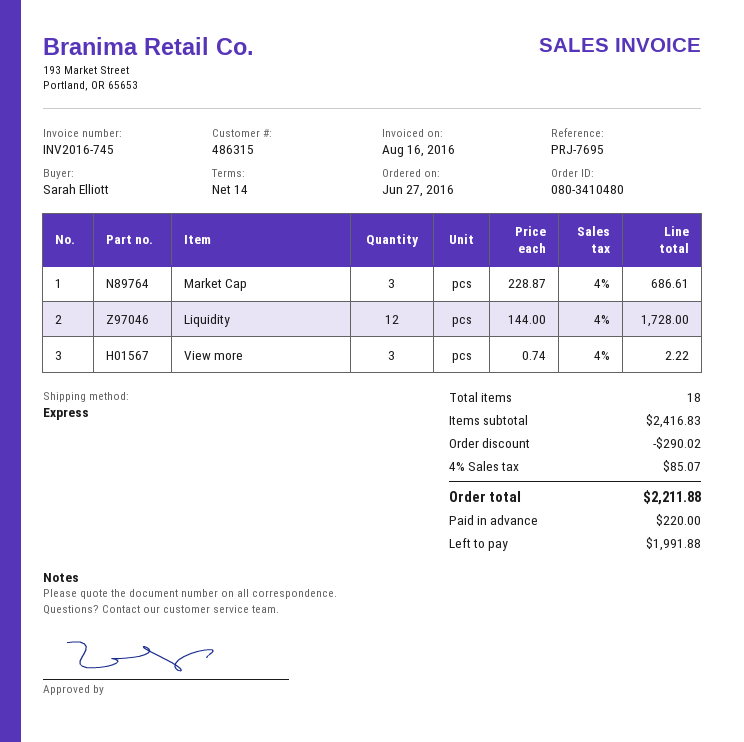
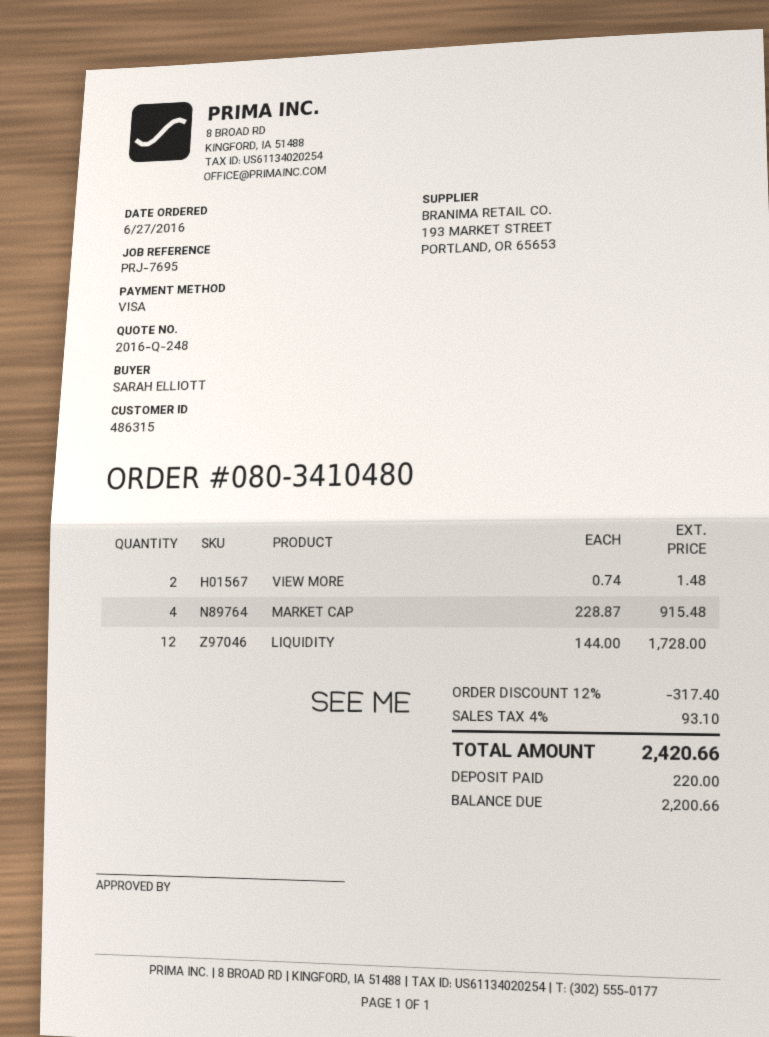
Market Cap: 3 x 228.87 = 686.61 -> 4 x 228.87 = 915.48
View more: 3 x 0.74 = 2.22 -> 2 x 0.74 = 1.48
discount: 290.02 -> 317.40
tax: 4% = 85.07 -> 4% = 93.10
total: 2211.88 -> 2420.66
balance: 1991.88 -> 2200.66

